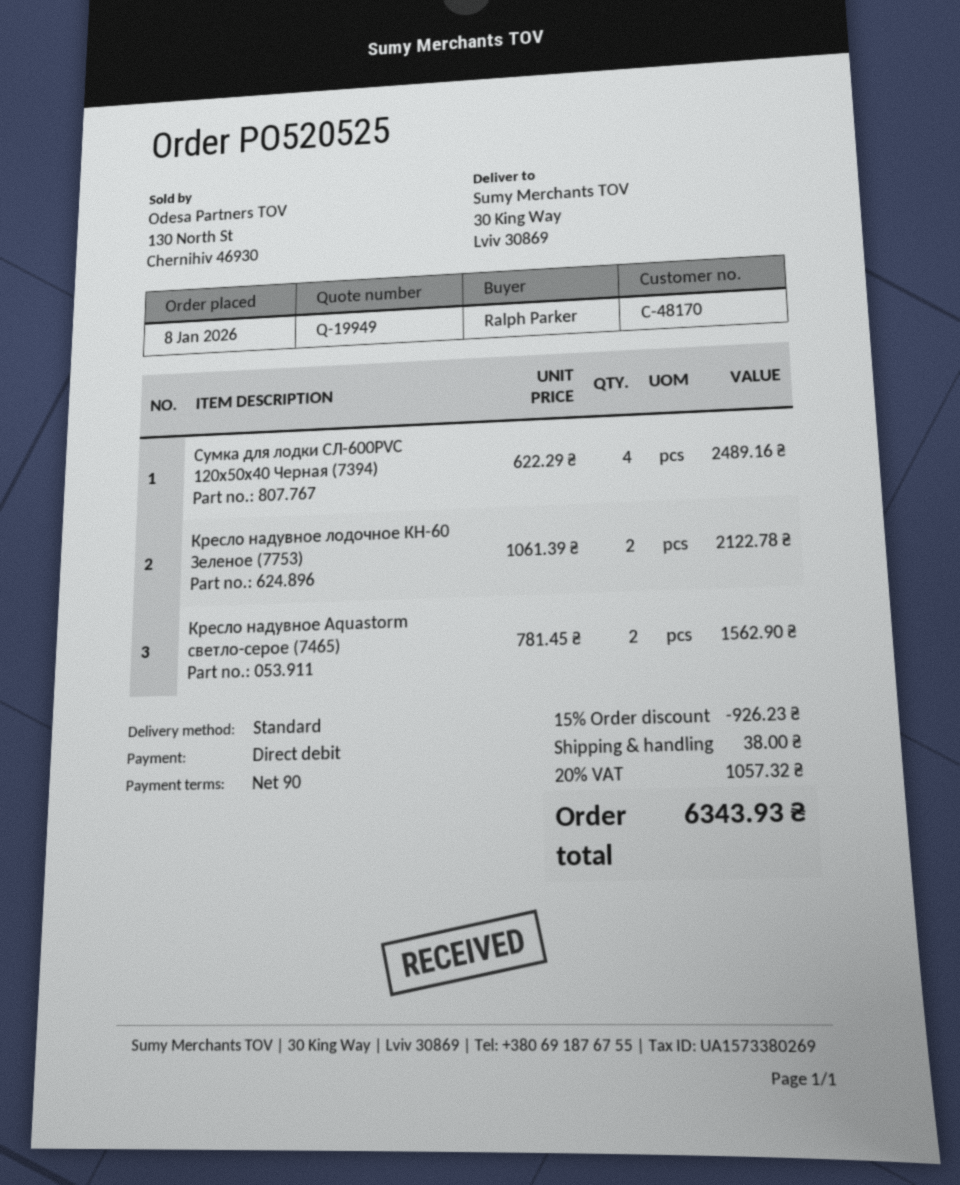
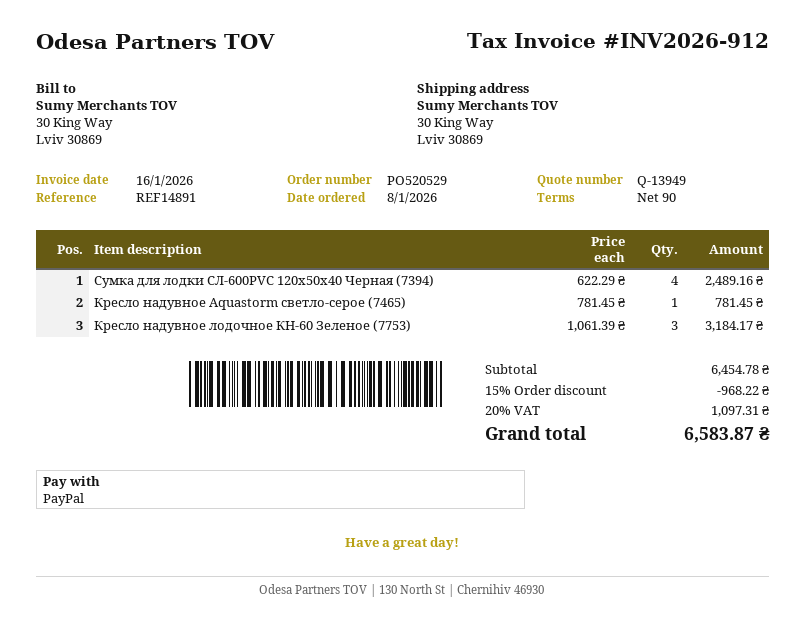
quote number: Q-19949 -> Q-13949
order number: PO520525 -> PO520529
payment method: direct debit -> PayPal
Кресло надувное лодочное КН-60 Зеленое (7753): 2 x 1061.39 = 2122.78 -> 3 x 1061.39 = 3184.17
Кресло надувное Aquastorm светло-серое (7465): 2 x 781.45 = 1562.90 -> 1 x 781.45 = 781.45
discount: 15% = 926.23 -> 15% = 968.22
shipping: 38.00 -> none
tax: 20% = 1057.32 -> 20% = 1097.31
total: 6343.93 -> 6583.87

